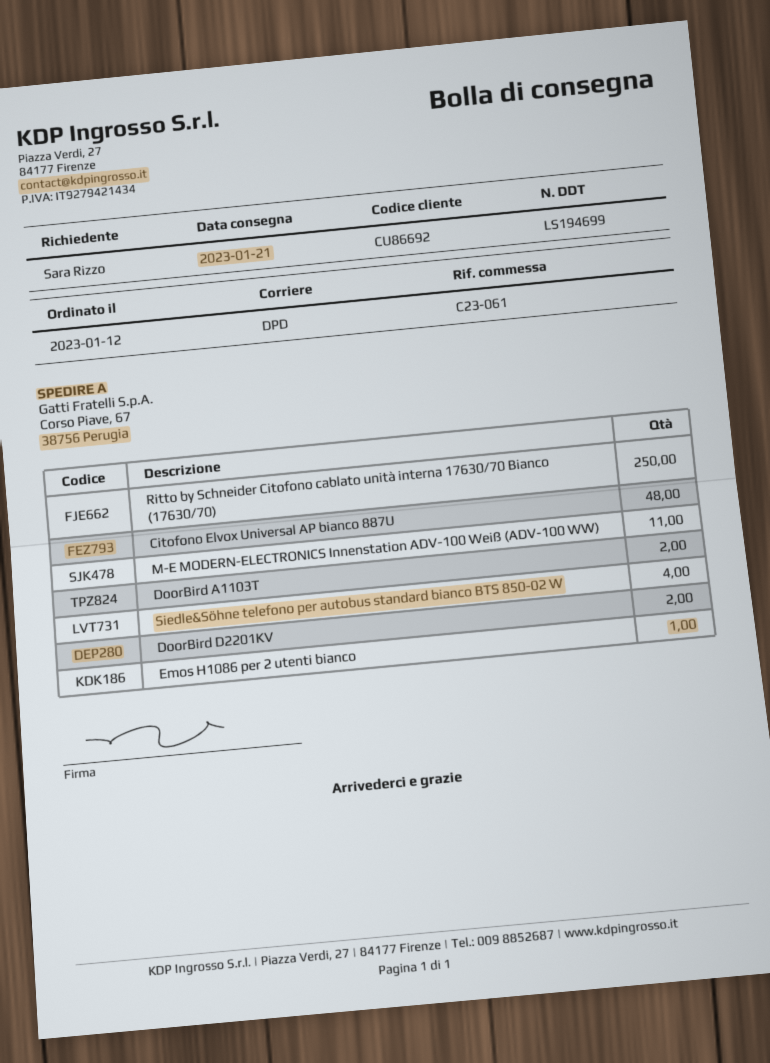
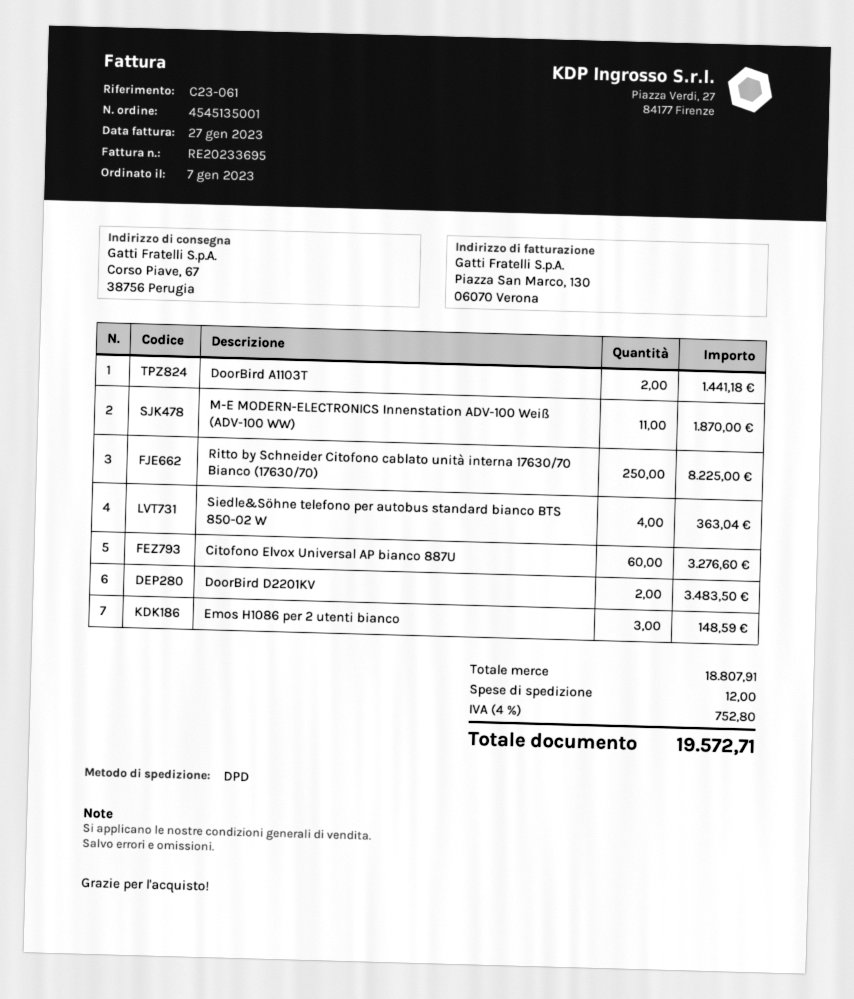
order date: 2023-01-12 -> 2023-01-07
Citofono Elvox Universal AP bianco 887U: 48 -> 60
Emos H1086 per 2 utenti bianco: 1 -> 3

